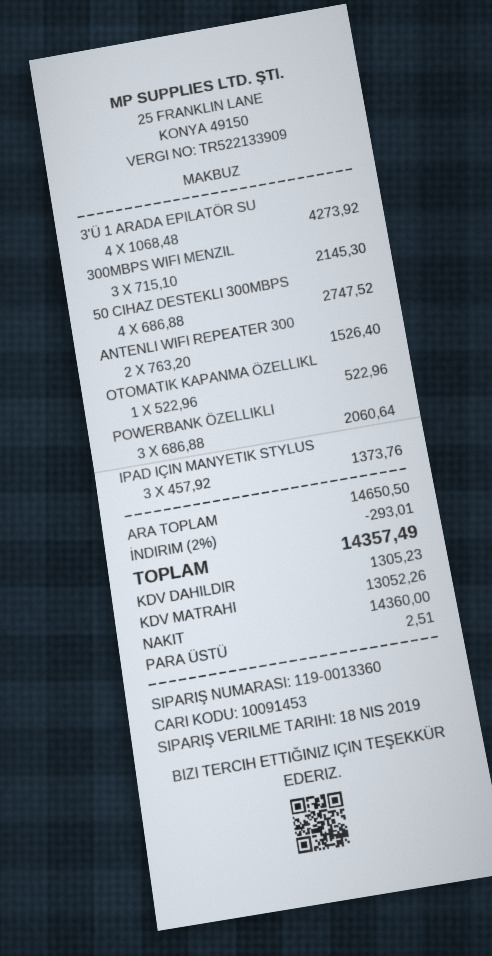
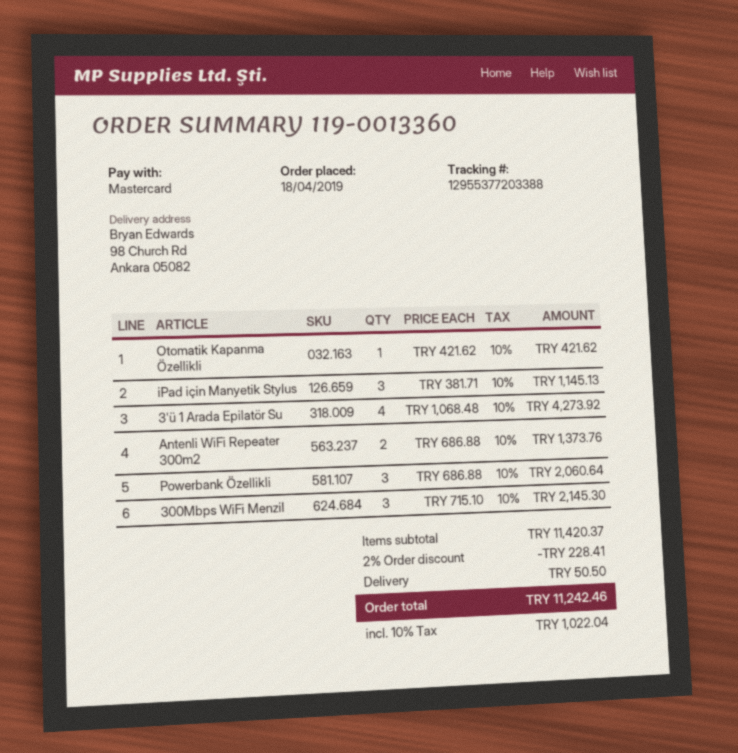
payment method: cash -> Mastercard
50 CIHAZ DESTEKLI 300MBPS: 4 x 686.88 = 2747.52 -> none
ANTENLI WIFI REPEATER 300: 2 x 763.20 = 1526.40 -> 2 x 686.88 = 1373.76
OTOMATIK KAPANMA ÖZELLIKL: 1 x 522.96 = 522.96 -> 1 x 421.62 = 421.62
IPAD IÇIN MANYETIK STYLUS: 3 x 457.92 = 1373.76 -> 3 x 381.71 = 1145.13
subtotal: 14650.50 -> 11420.37
discount: 2% = 293.01 -> 2% = 228.41
shipping: none -> 50.50
tax: 1305.23 -> 1022.04
total: 14357.49 -> 11242.46

